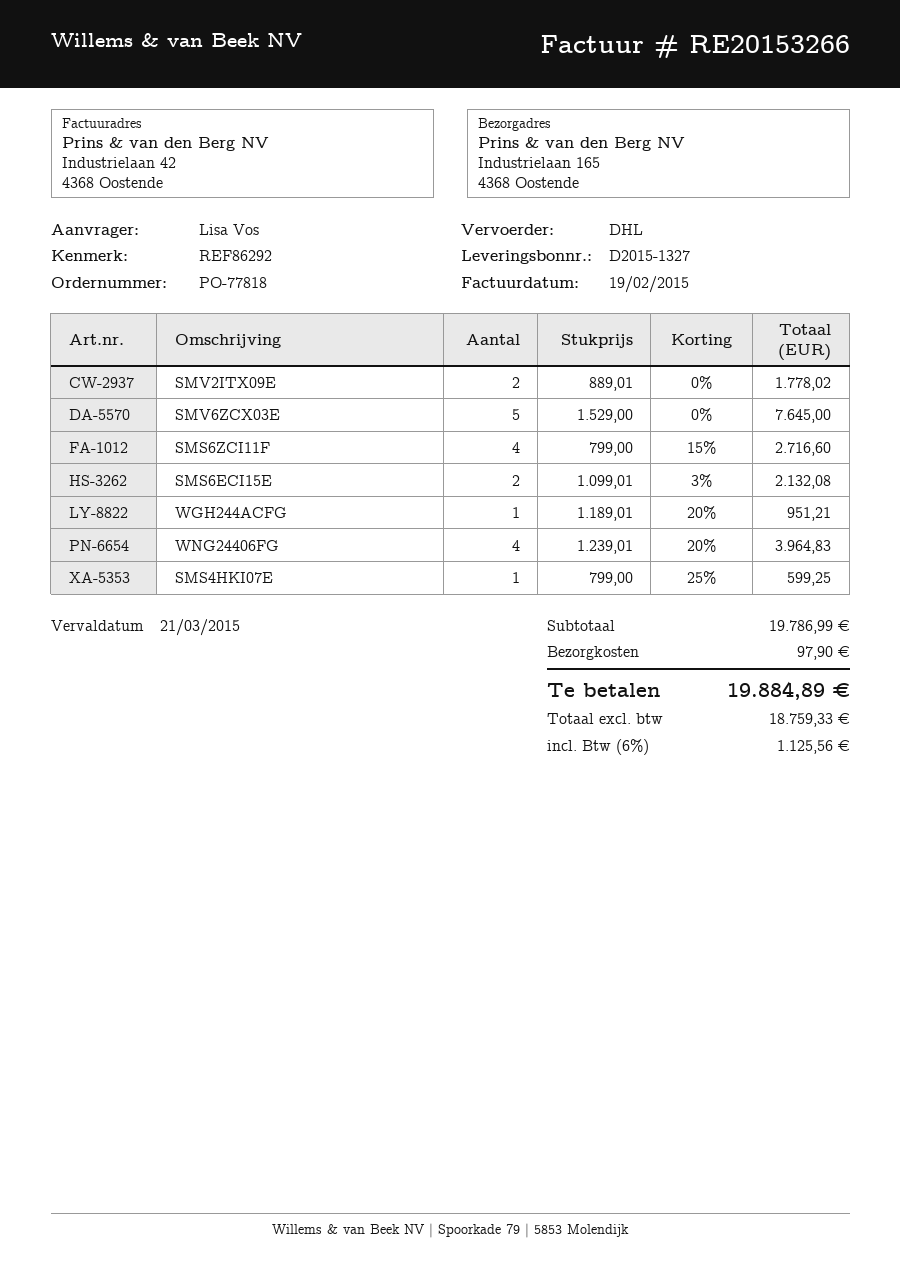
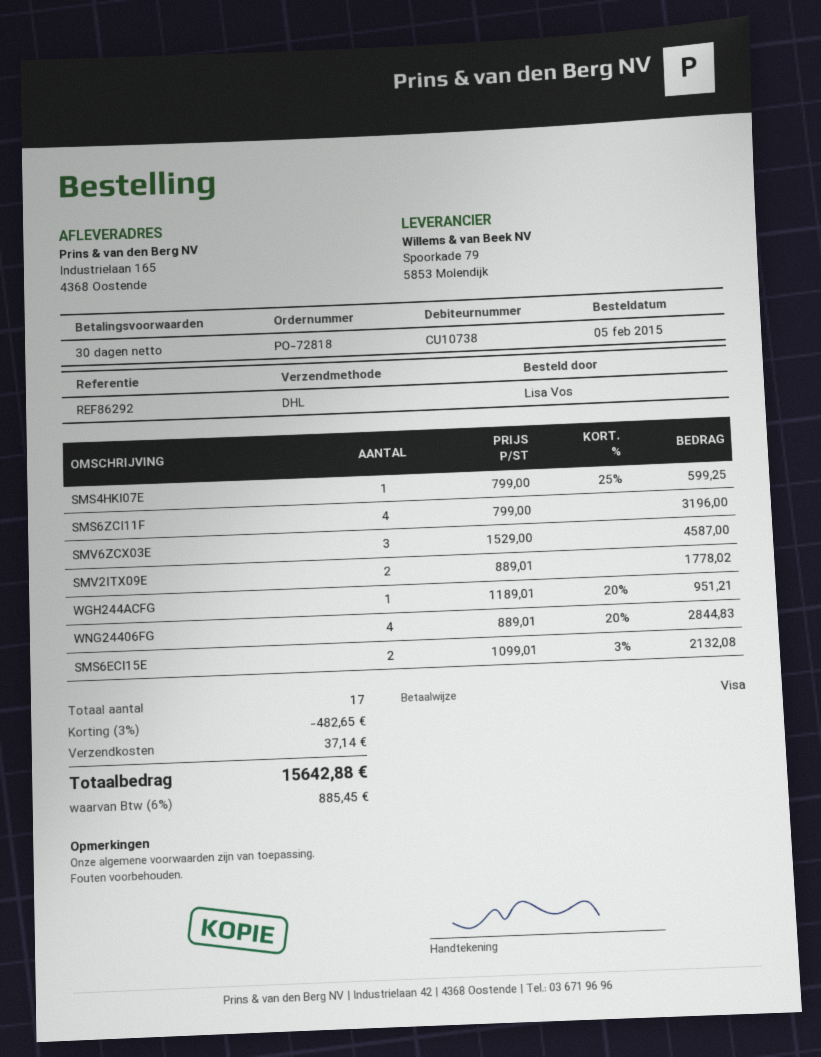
order number: PO-77818 -> PO-72818
SMV6ZCX03E: 5 x 1529.00 = 7645.00 -> 3 x 1529.00 = 4587.00
SMS6ZCI11F: 4 x 799.00 - 15% = 2716.60 -> 4 x 799.00 = 3196.00
WNG24406FG: 4 x 1239.01 - 20% = 3964.83 -> 4 x 889.01 - 20% = 2844.83
discount: none -> 3% = 482.65
shipping: 97.90 -> 37.14
tax: 6% = 1125.56 -> 6% = 885.45
total: 19884.89 -> 15642.88

